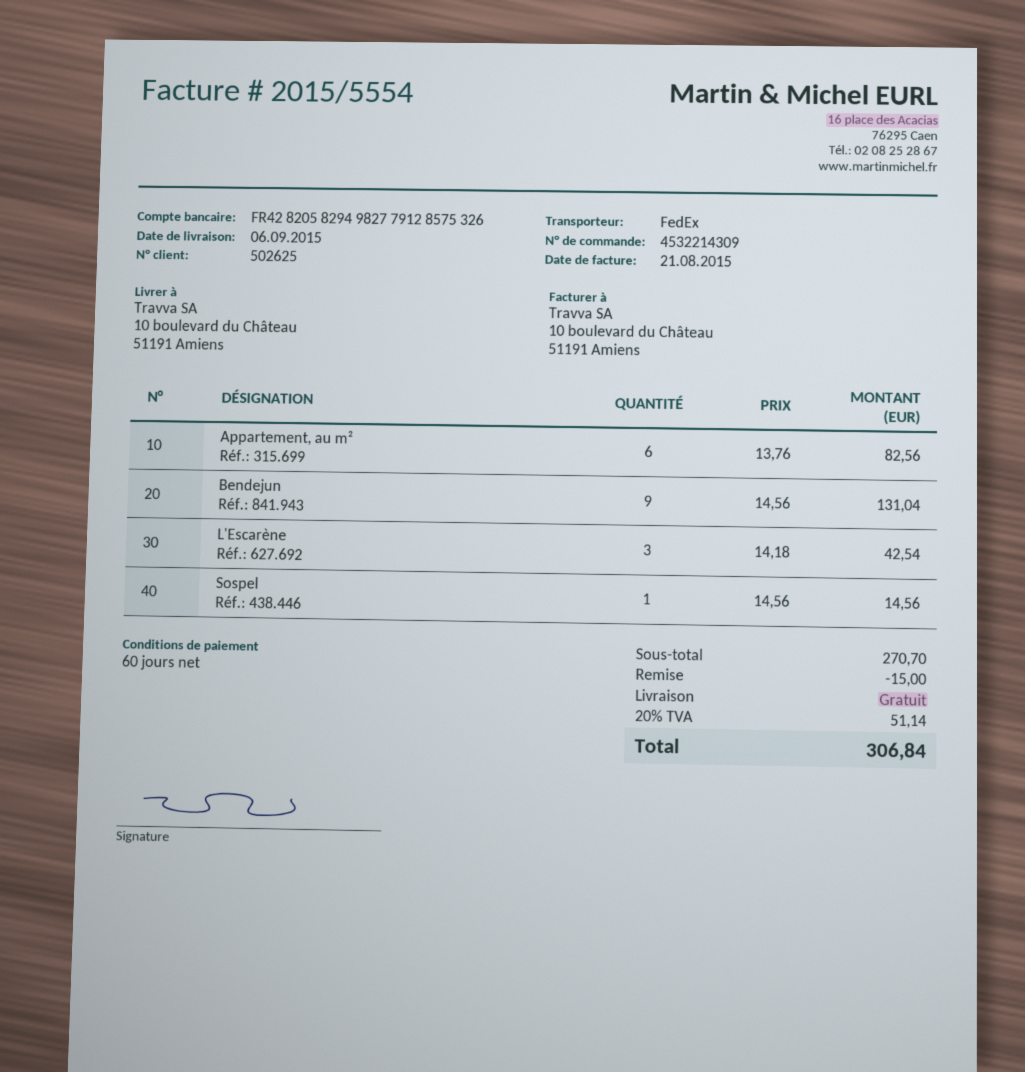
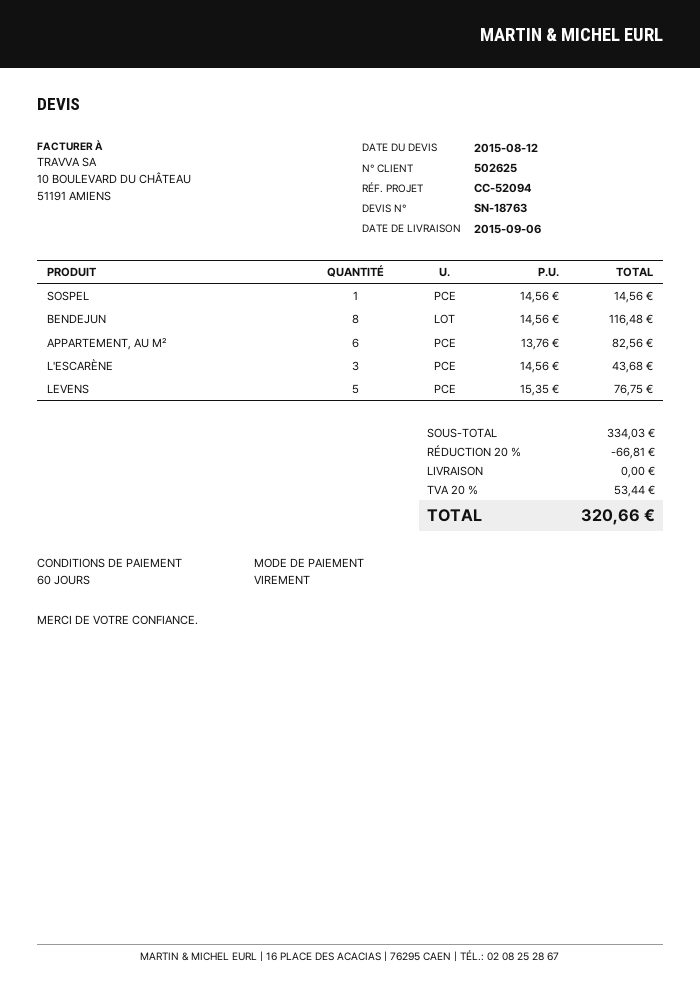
Bendejun: 9 x 14.56 = 131.04 -> 8 x 14.56 = 116.48
L'Escarène: 3 x 14.18 = 42.54 -> 3 x 14.56 = 43.68
LEVENS: none -> 5 x 15.35 = 76.75
subtotal: 270.70 -> 334.03
discount: 15.00 -> 66.81
tax: 20% = 51.14 -> 20% = 53.44
total: 306.84 -> 320.66

